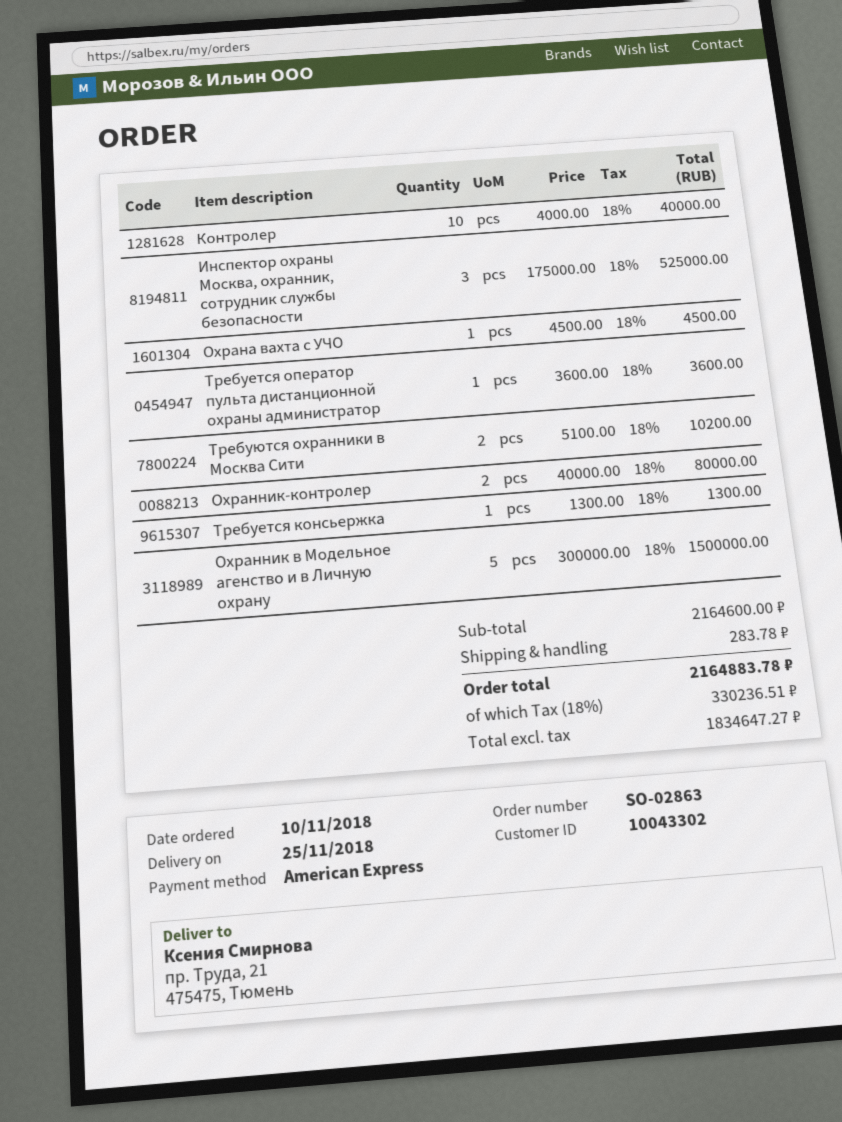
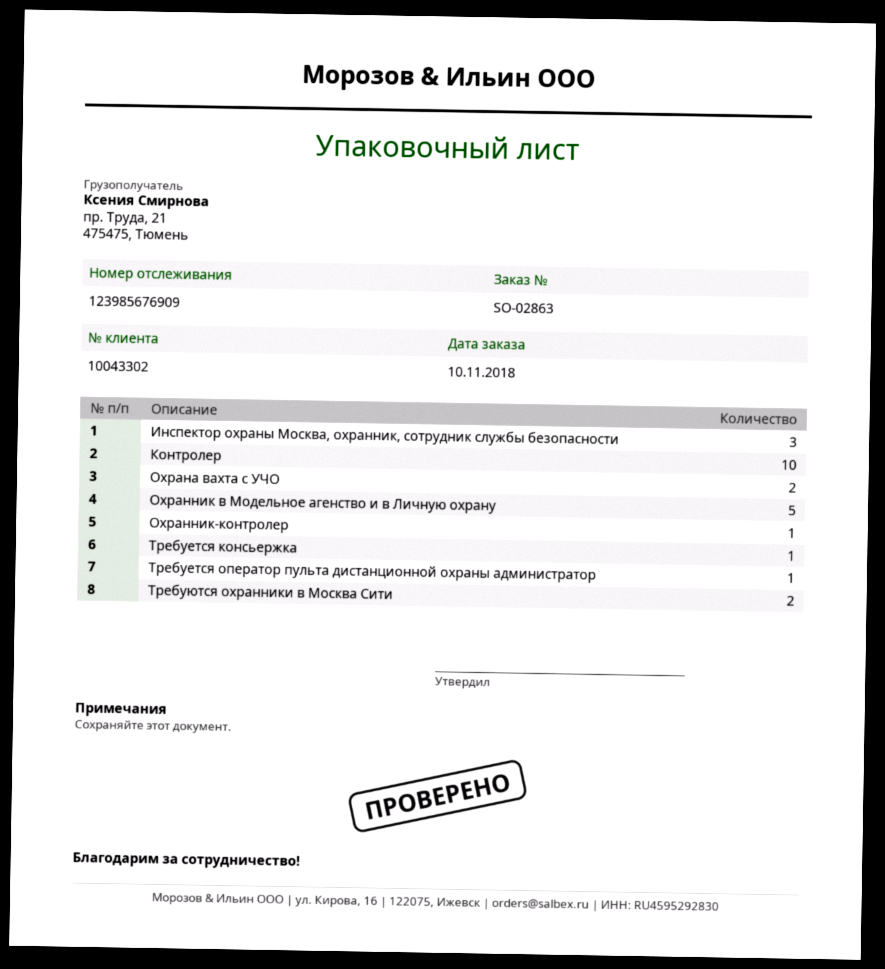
Охрана вахта с УЧО: 1 -> 2
Охранник-контролер: 2 -> 1

